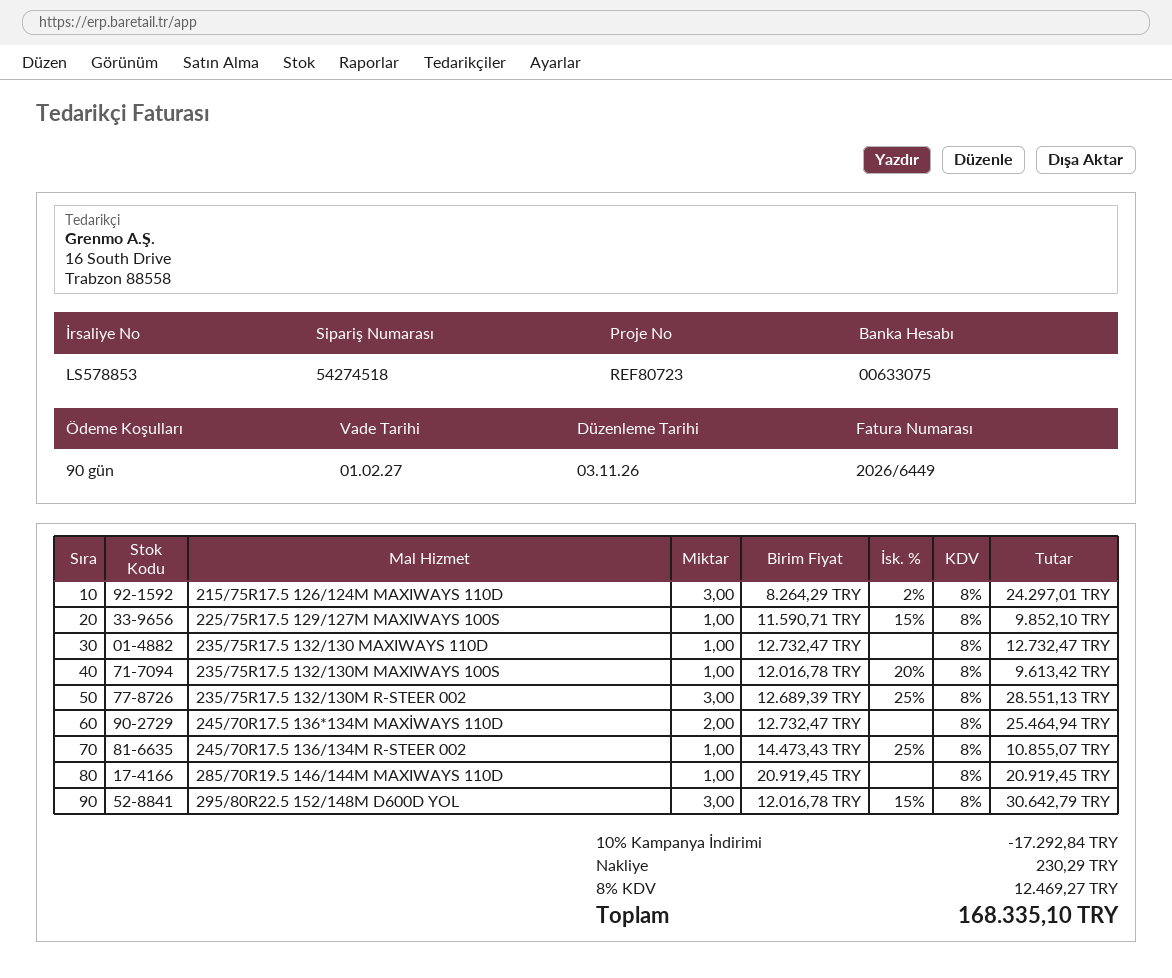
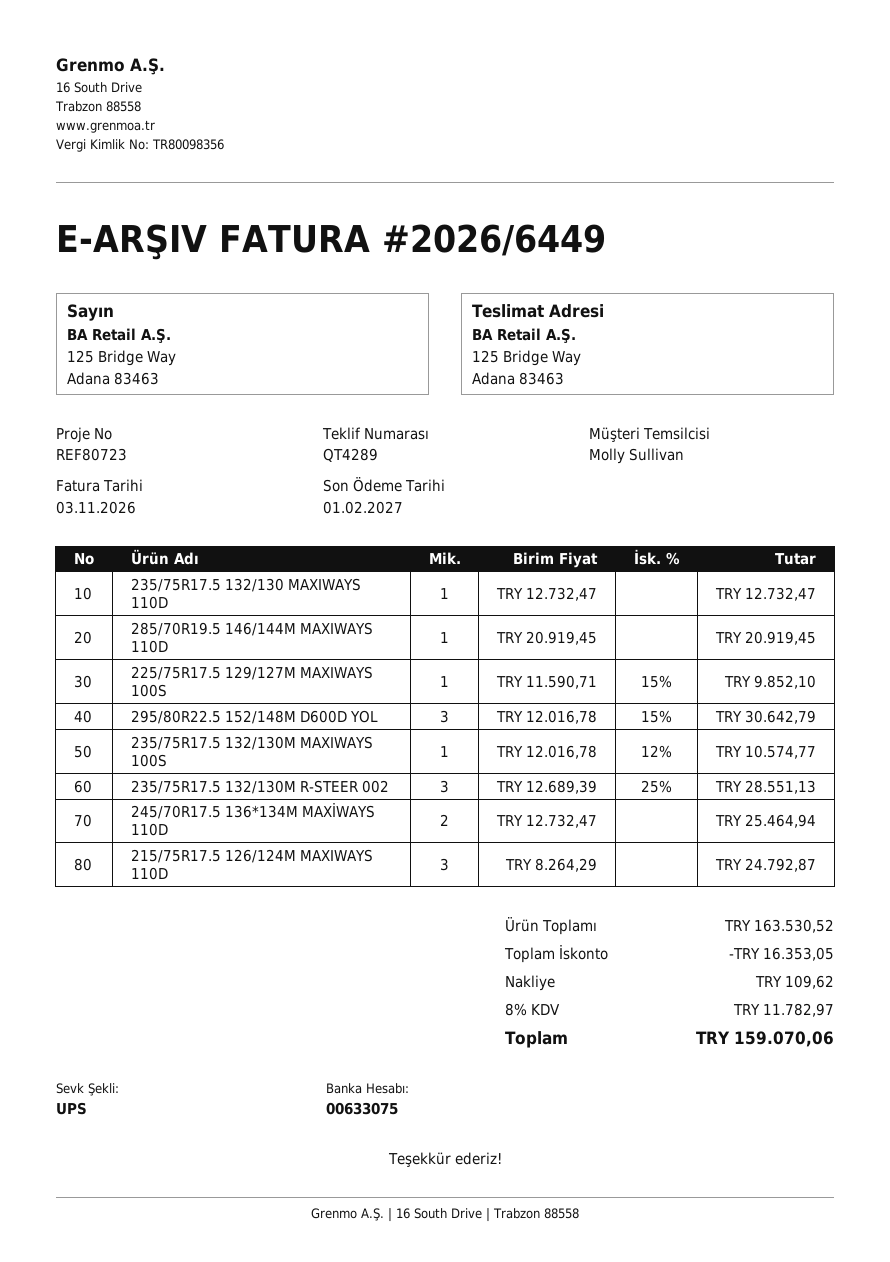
215/75R17.5 126/124M MAXIWAYS 110D: 3 x 8264.29 - 2% = 24297.01 -> 3 x 8264.29 = 24792.87
235/75R17.5 132/130M MAXIWAYS 100S: 1 x 12016.78 - 20% = 9613.42 -> 1 x 12016.78 - 12% = 10574.77
245/70R17.5 136/134M R-STEER 002: 1 x 14473.43 - 25% = 10855.07 -> none
discount: 17292.84 -> 16353.05
shipping: 230.29 -> 109.62
tax: 8% = 12469.27 -> 8% = 11782.97
total: 168335.10 -> 159070.06

